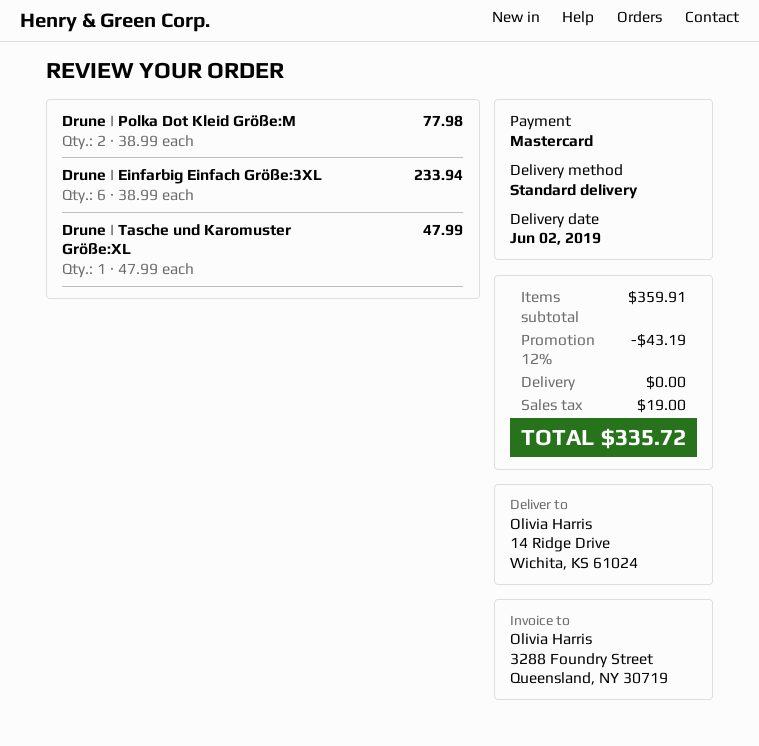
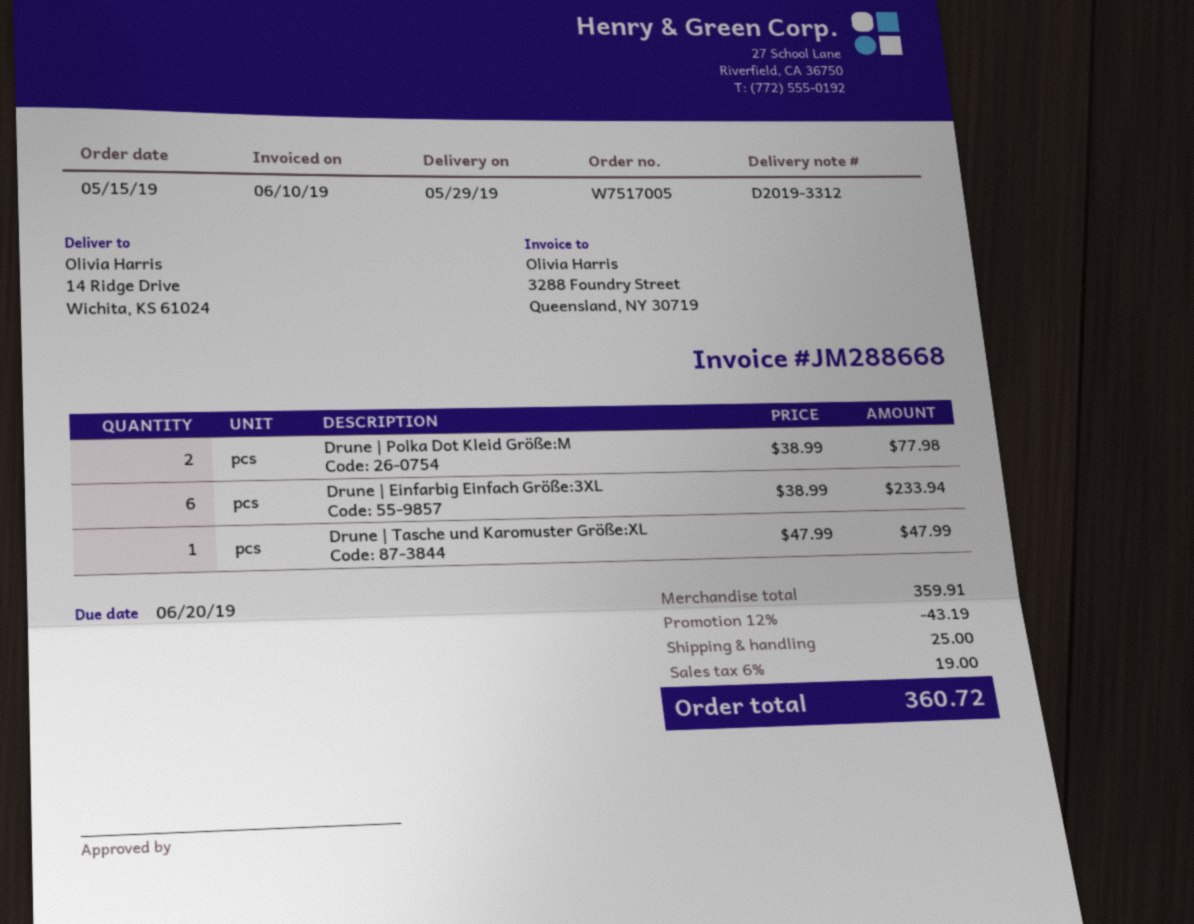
delivery date: 2019-06-02 -> 2019-05-29
shipping: 0.00 -> 25.00
total: 335.72 -> 360.72

